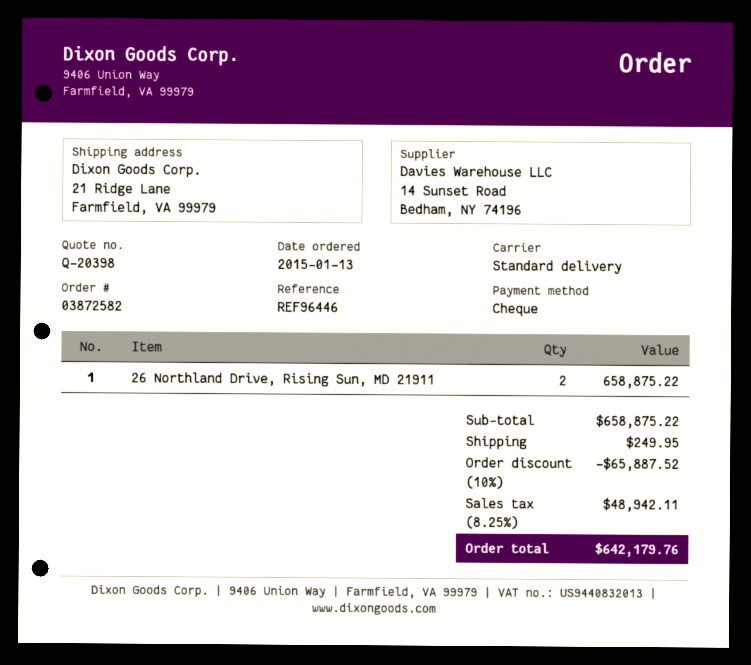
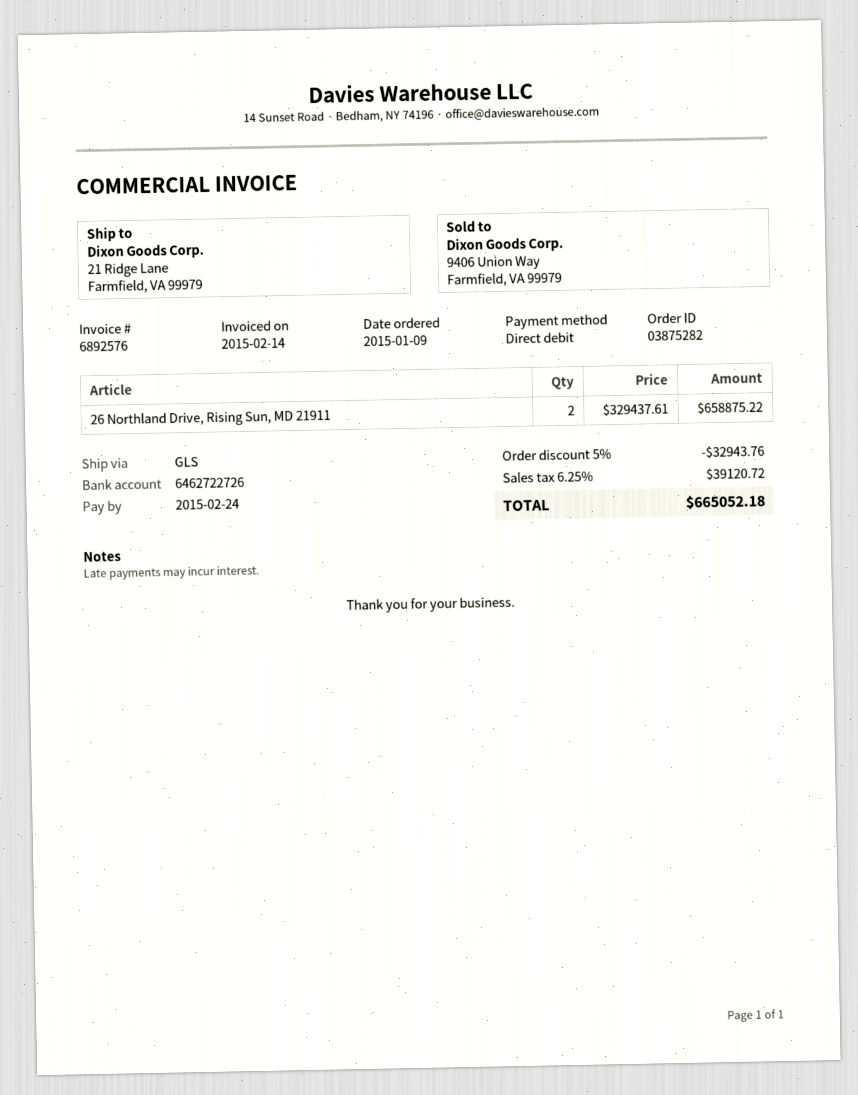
order number: 03872582 -> 03875282
order date: 2015-01-13 -> 2015-01-09
payment method: cheque -> direct debit
shipping method: standard -> GLS
discount: 10% = 65887.52 -> 5% = 32943.76
shipping: 249.95 -> none
tax: 8.25% = 48942.11 -> 6.25% = 39120.72
total: 642179.76 -> 665052.18

